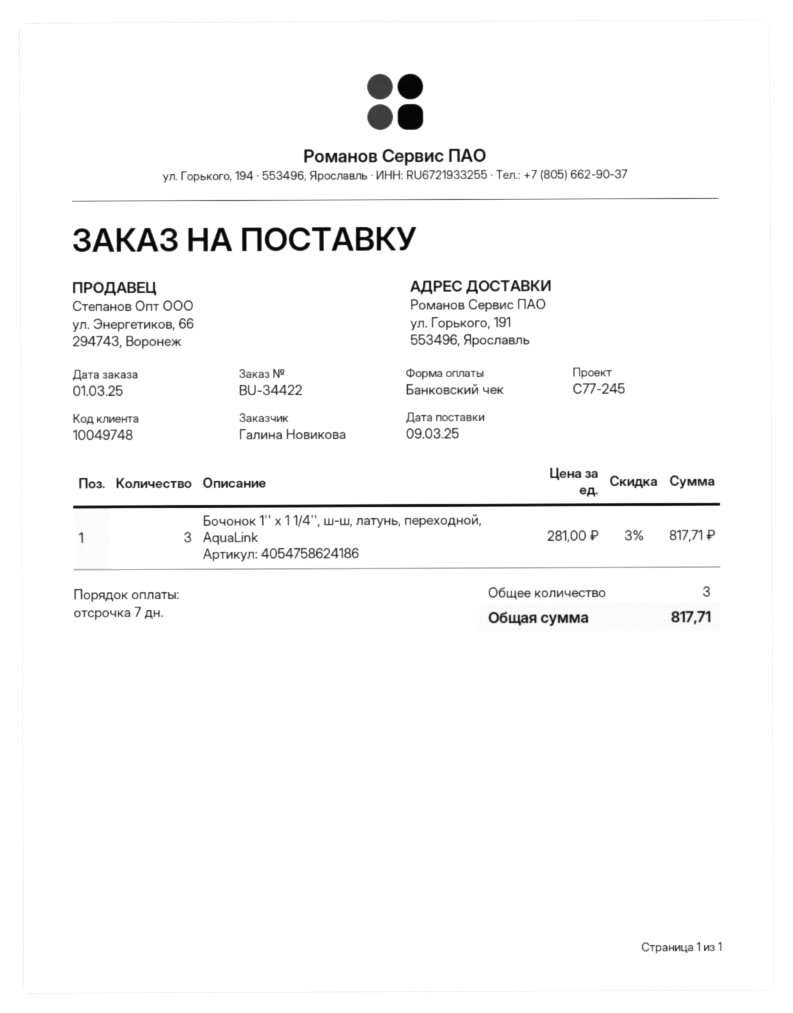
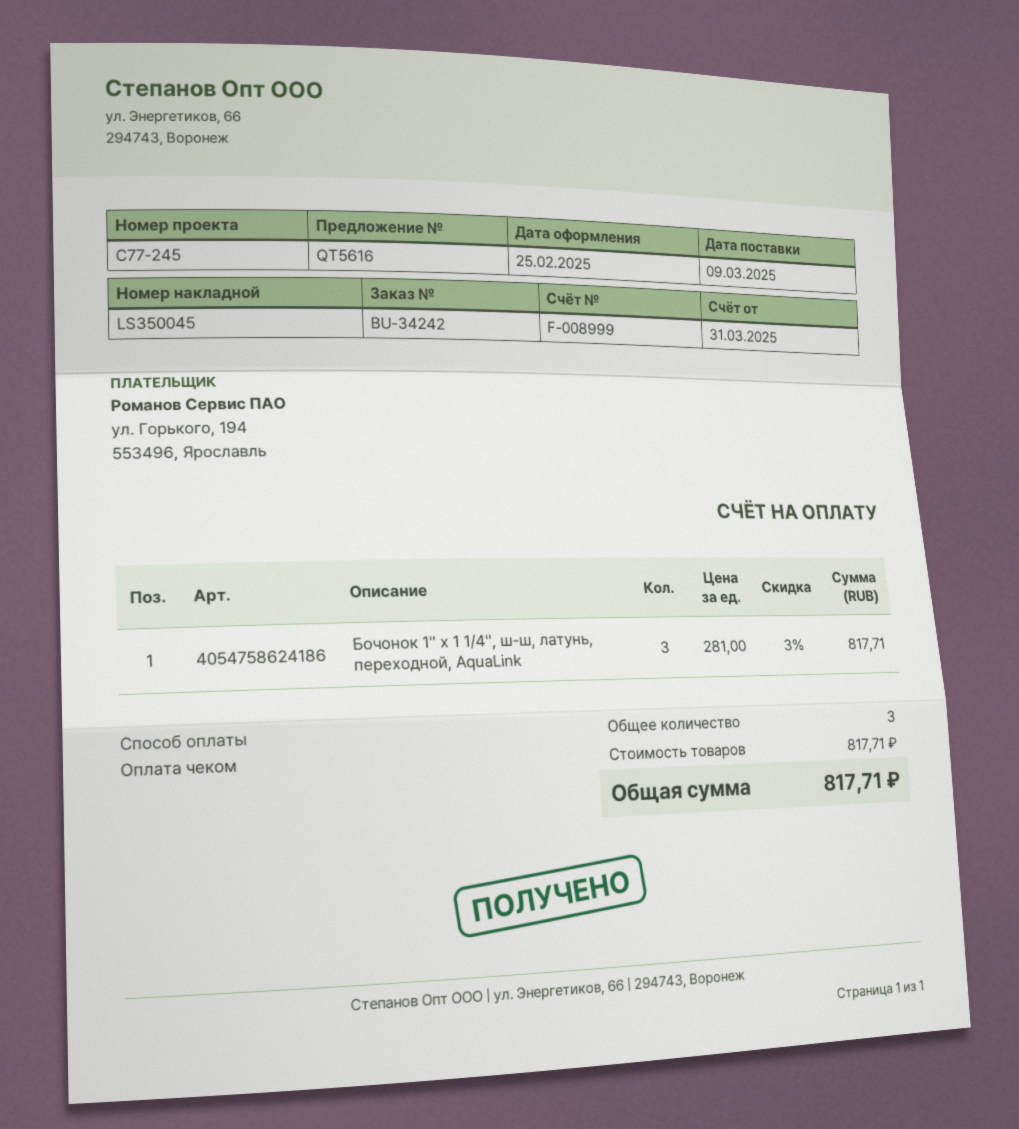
order number: BU-34422 -> BU-34242
order date: 2025-03-01 -> 2025-02-25

